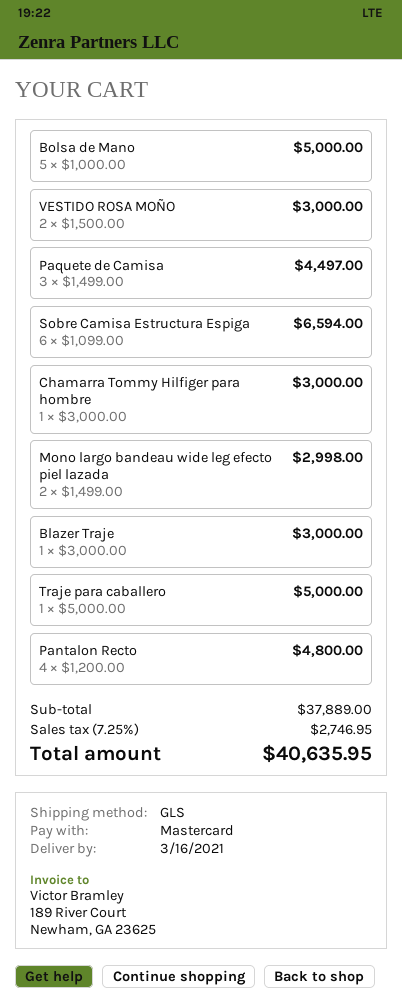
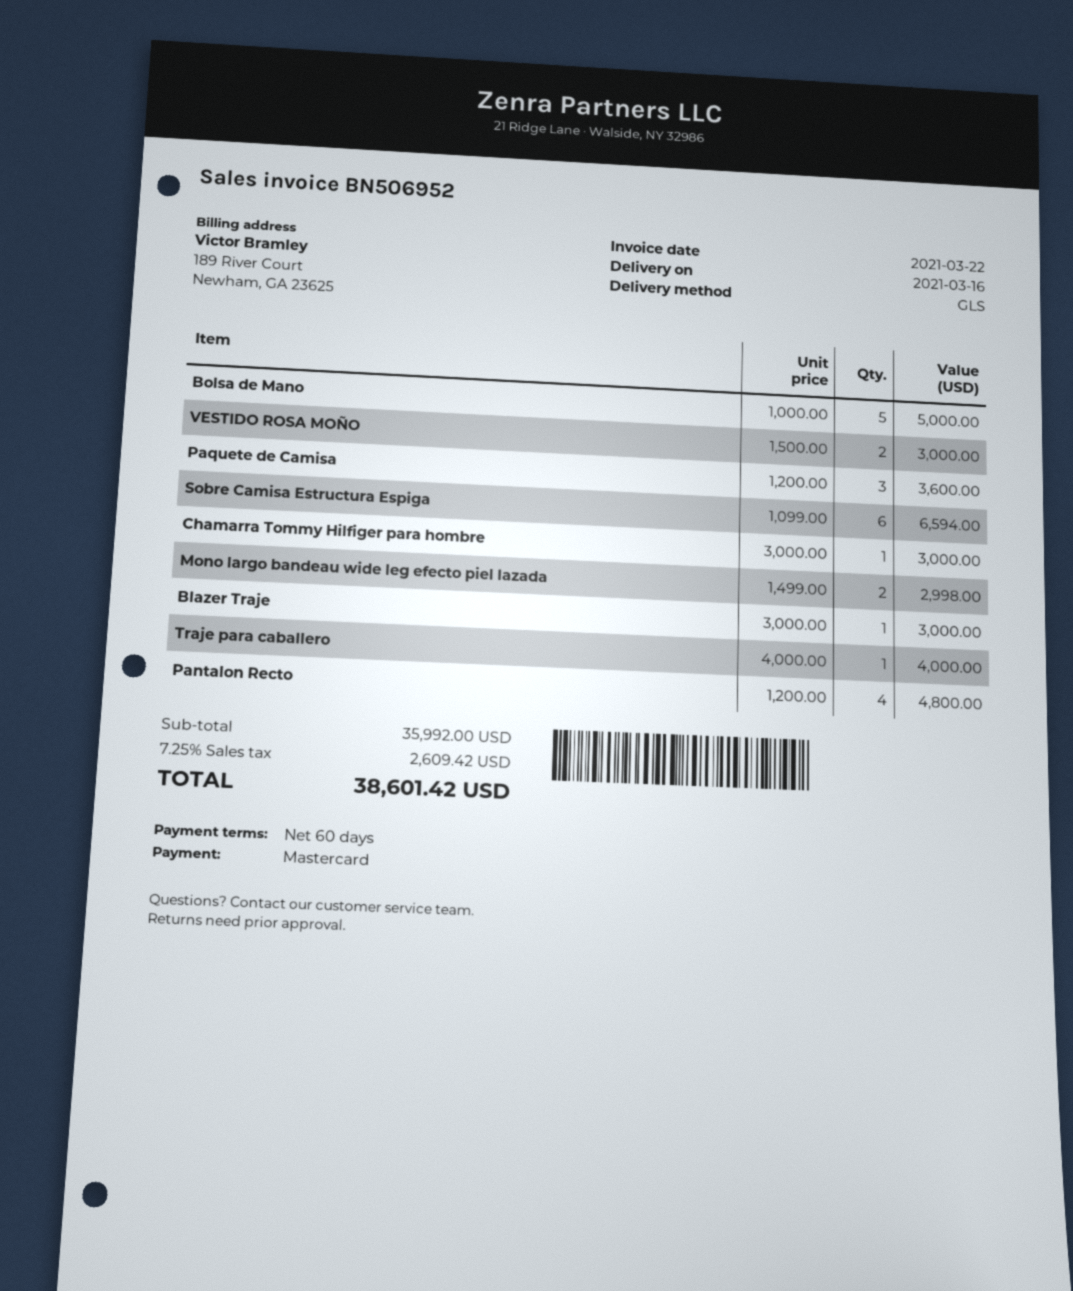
Paquete de Camisa: 3 x 1499.00 = 4497.00 -> 3 x 1200.00 = 3600.00
Traje para caballero: 1 x 5000.00 = 5000.00 -> 1 x 4000.00 = 4000.00
subtotal: 37889.00 -> 35992.00
tax: 7.25% = 2746.95 -> 7.25% = 2609.42
total: 40635.95 -> 38601.42

